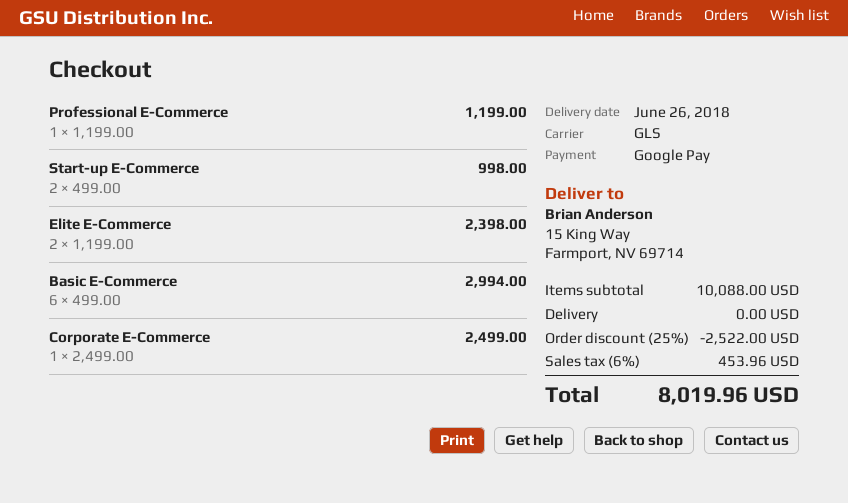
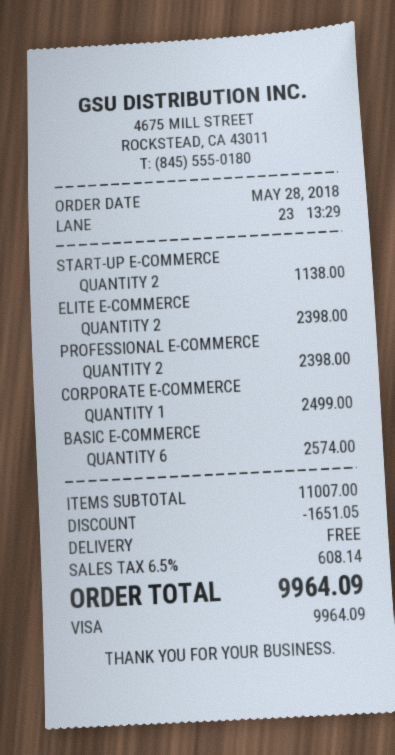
payment method: Google Pay -> Visa
Professional E-Commerce: 1 for 1199.00 -> 2 for 2398.00
Start-up E-Commerce: 2 for 998.00 -> 2 for 1138.00
Basic E-Commerce: 6 for 2994.00 -> 6 for 2574.00
subtotal: 10088.00 -> 11007.00
discount: 2522.00 -> 1651.05
tax: 6% = 453.96 -> 6.5% = 608.14
total: 8019.96 -> 9964.09

